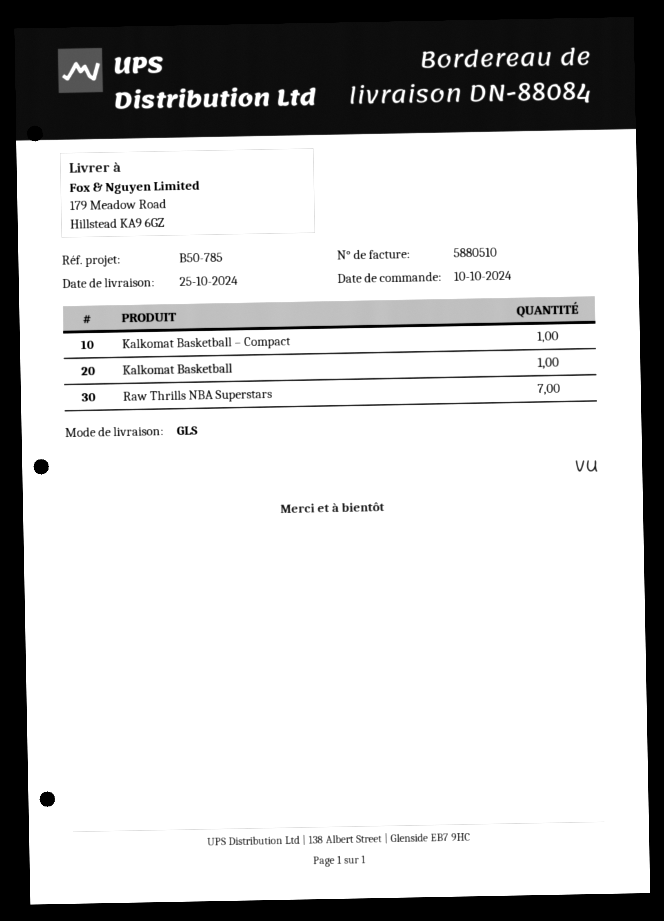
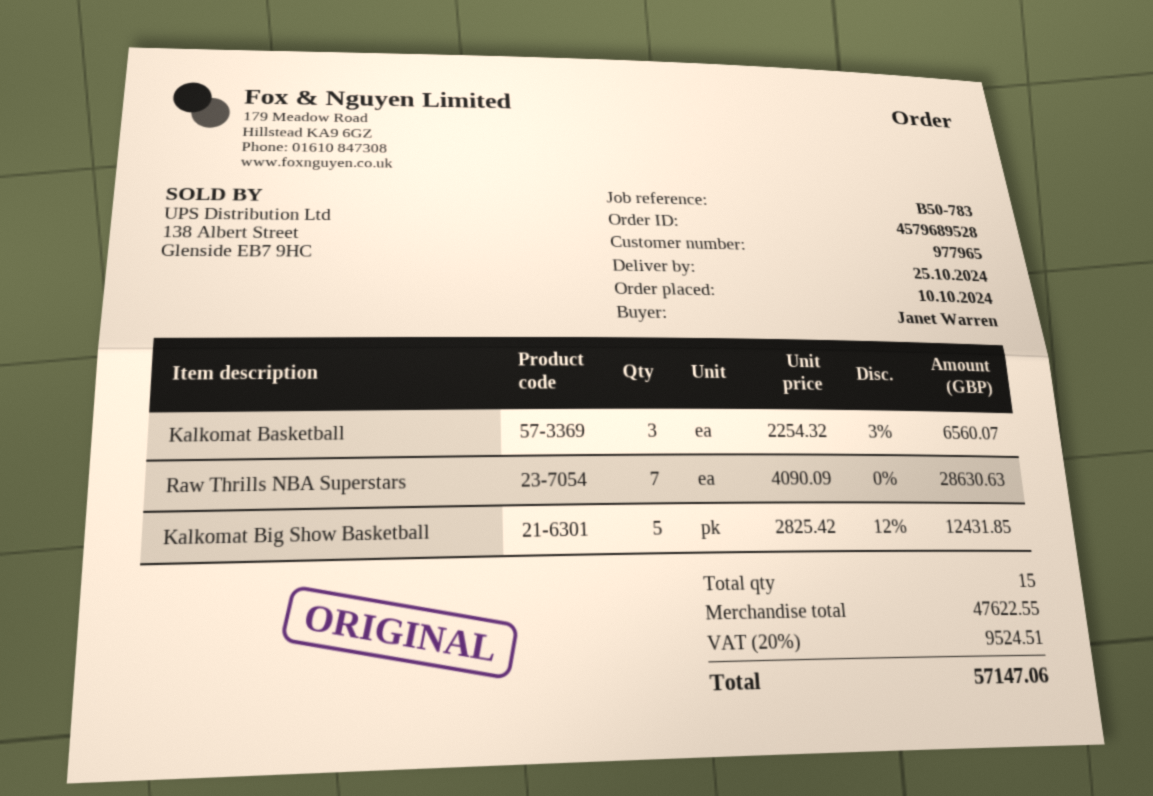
reference: B50-785 -> B50-783
Kalkomat Basketball – Compact: 1 -> none
Kalkomat Basketball: 1 -> 3
Kalkomat Big Show Basketball: none -> 5

